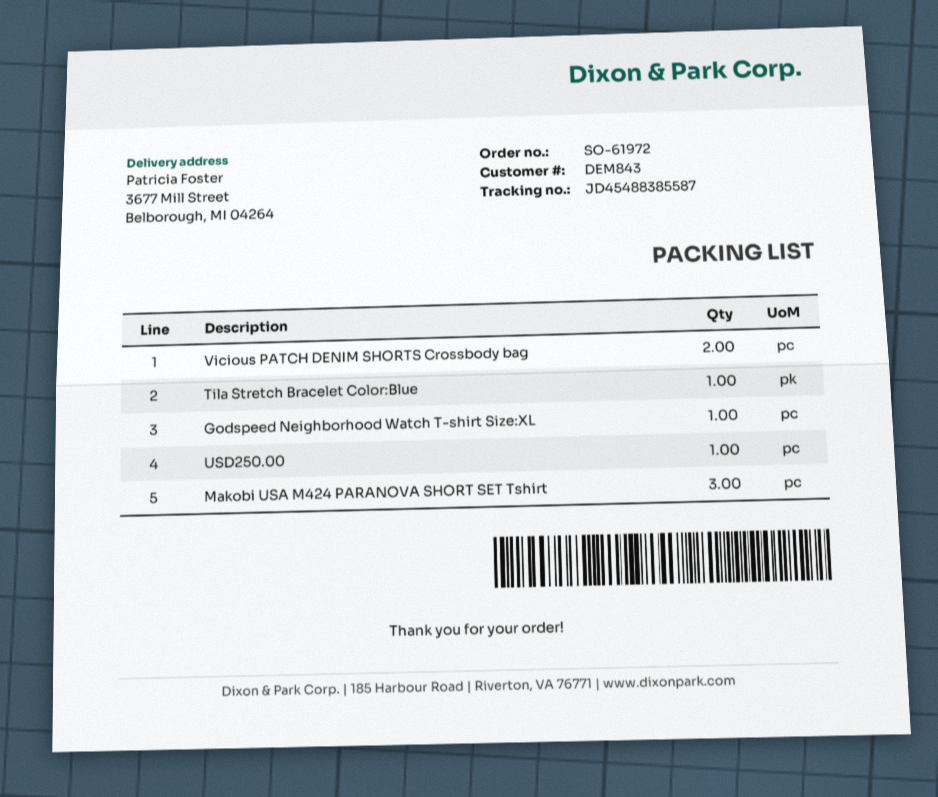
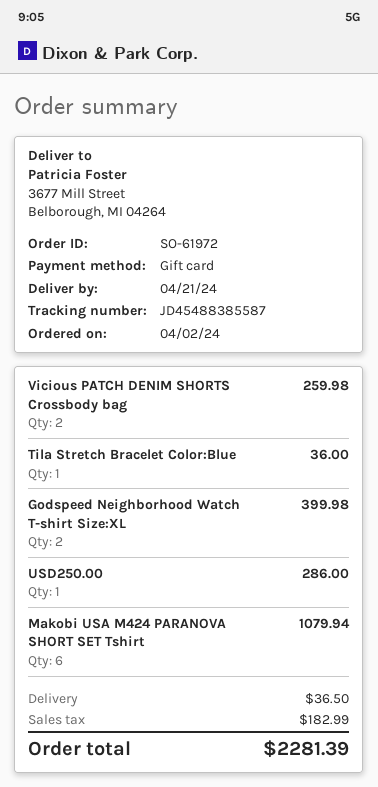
Godspeed Neighborhood Watch T-shirt Size:XL: 1 -> 2
Makobi USA M424 PARANOVA SHORT SET Tshirt: 3 -> 6

